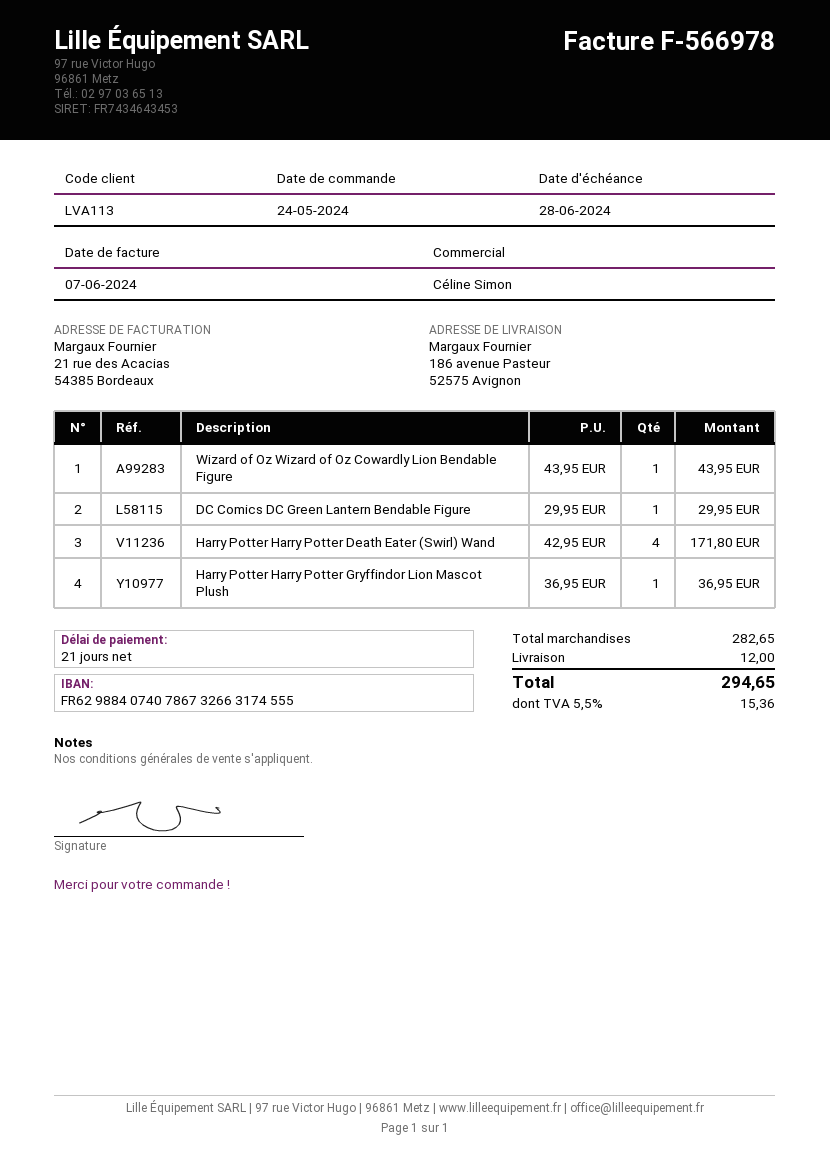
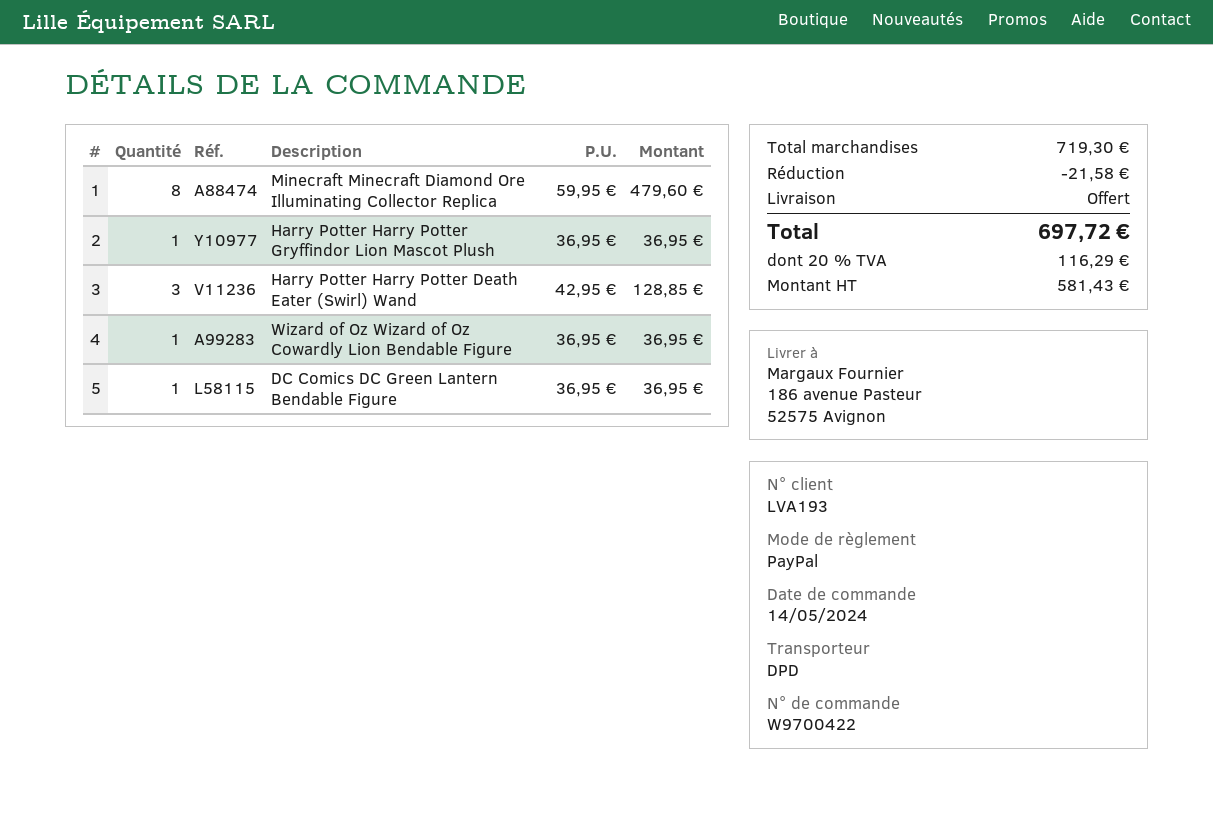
order date: 2024-05-24 -> 2024-05-14
customer number: LVA113 -> LVA193
Wizard of Oz Wizard of Oz Cowardly Lion Bendable Figure: 1 x 43.95 = 43.95 -> 1 x 36.95 = 36.95
DC Comics DC Green Lantern Bendable Figure: 1 x 29.95 = 29.95 -> 1 x 36.95 = 36.95
Harry Potter Harry Potter Death Eater (Swirl) Wand: 4 x 42.95 = 171.80 -> 3 x 42.95 = 128.85
Minecraft Minecraft Diamond Ore Illuminating Collector Replica: none -> 8 x 59.95 = 479.60
subtotal: 282.65 -> 719.30
discount: none -> 21.58
shipping: 12.00 -> 0.00
tax: 5.5% = 15.36 -> 20% = 116.29
total: 294.65 -> 697.72

